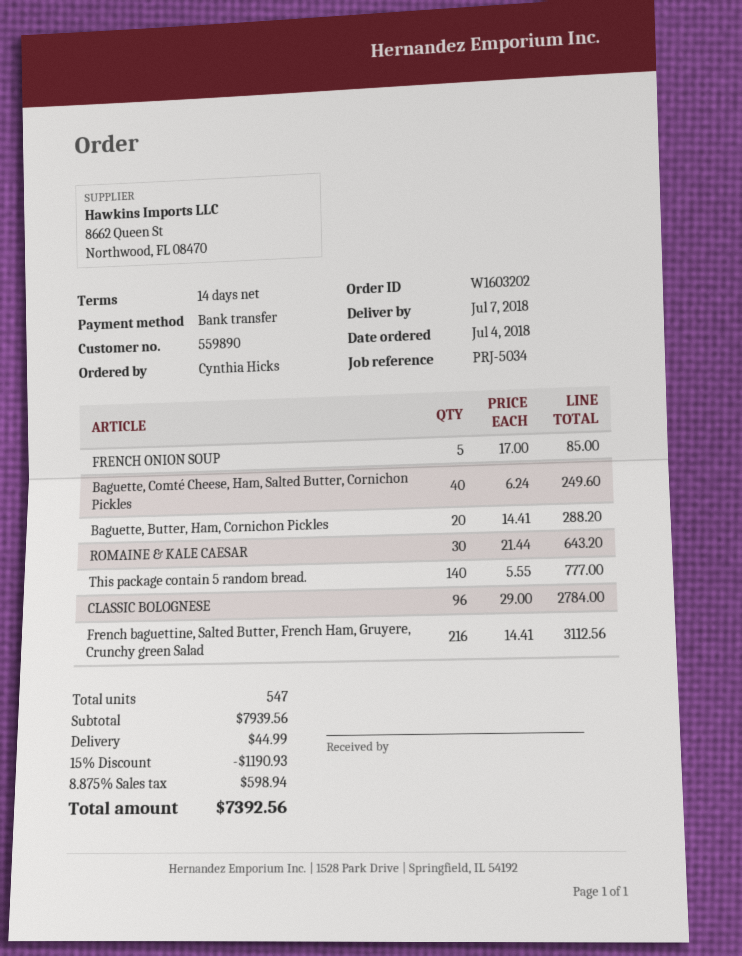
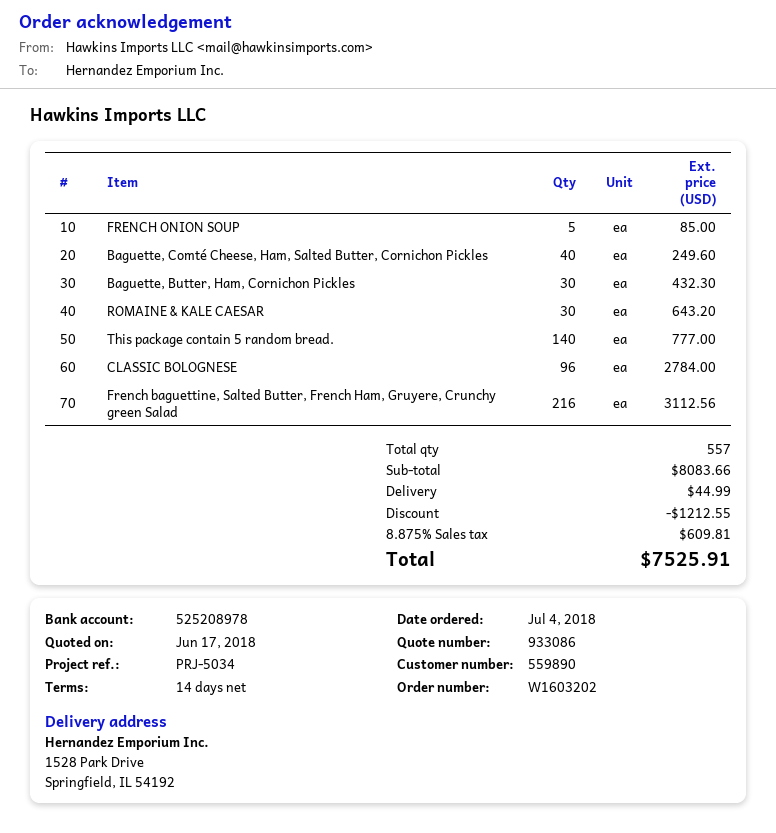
Baguette, Butter, Ham, Cornichon Pickles: 20 for 288.20 -> 30 for 432.30
total quantity: 547 -> 557
subtotal: 7939.56 -> 8083.66
discount: 1190.93 -> 1212.55
tax: 8.875% = 598.94 -> 8.875% = 609.81
total: 7392.56 -> 7525.91

